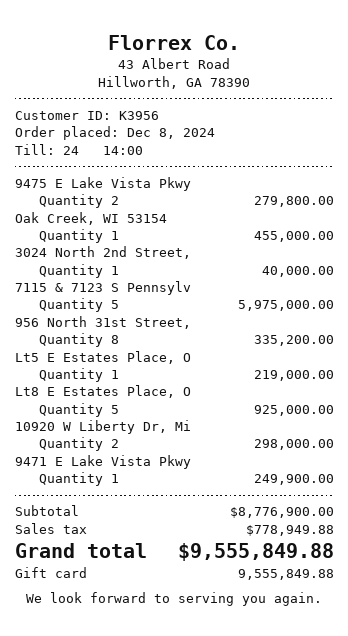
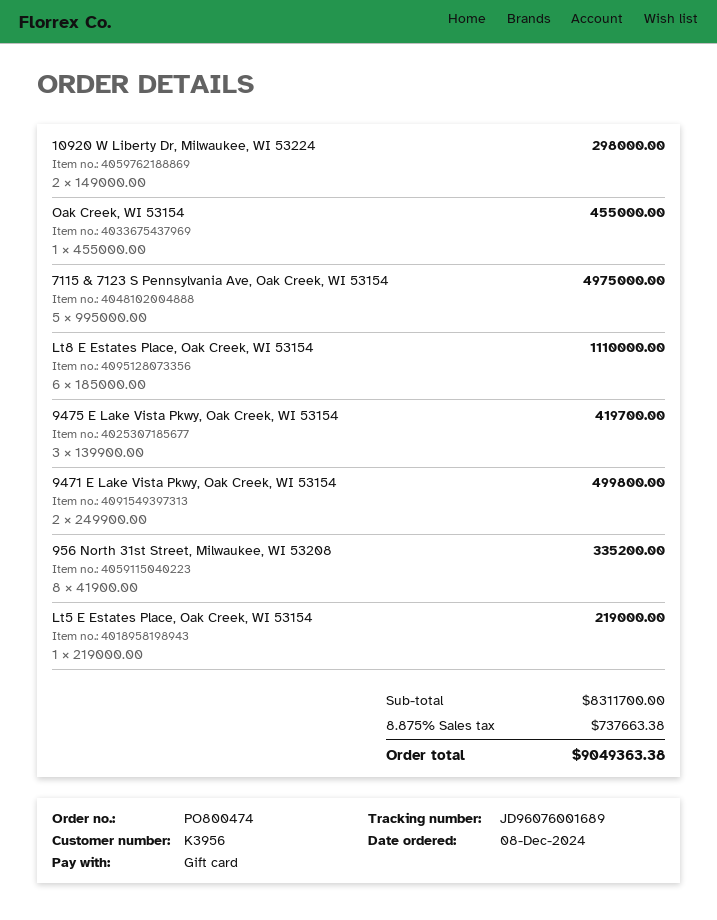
9475 E Lake Vista Pkwy: 2 for 279800.00 -> 3 for 419700.00
3024 North 2nd Street,: 1 for 40000.00 -> none
7115 & 7123 S Pennsylv: 5 for 5975000.00 -> 5 for 4975000.00
Lt8 E Estates Place, O: 5 for 925000.00 -> 6 for 1110000.00
9471 E Lake Vista Pkwy: 1 for 249900.00 -> 2 for 499800.00
subtotal: 8776900.00 -> 8311700.00
tax: 778949.88 -> 737663.38
total: 9555849.88 -> 9049363.38

